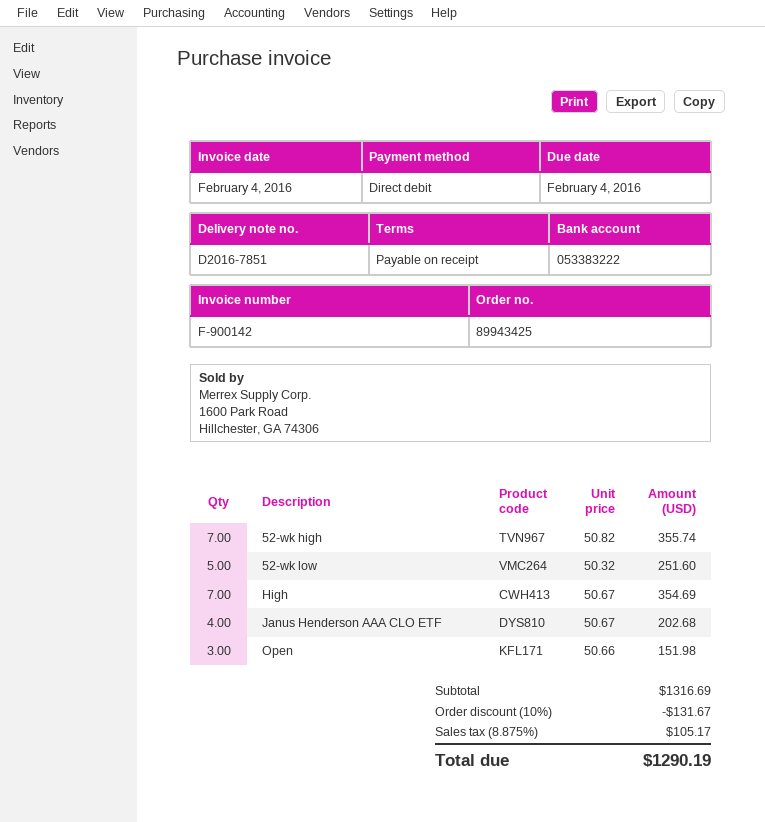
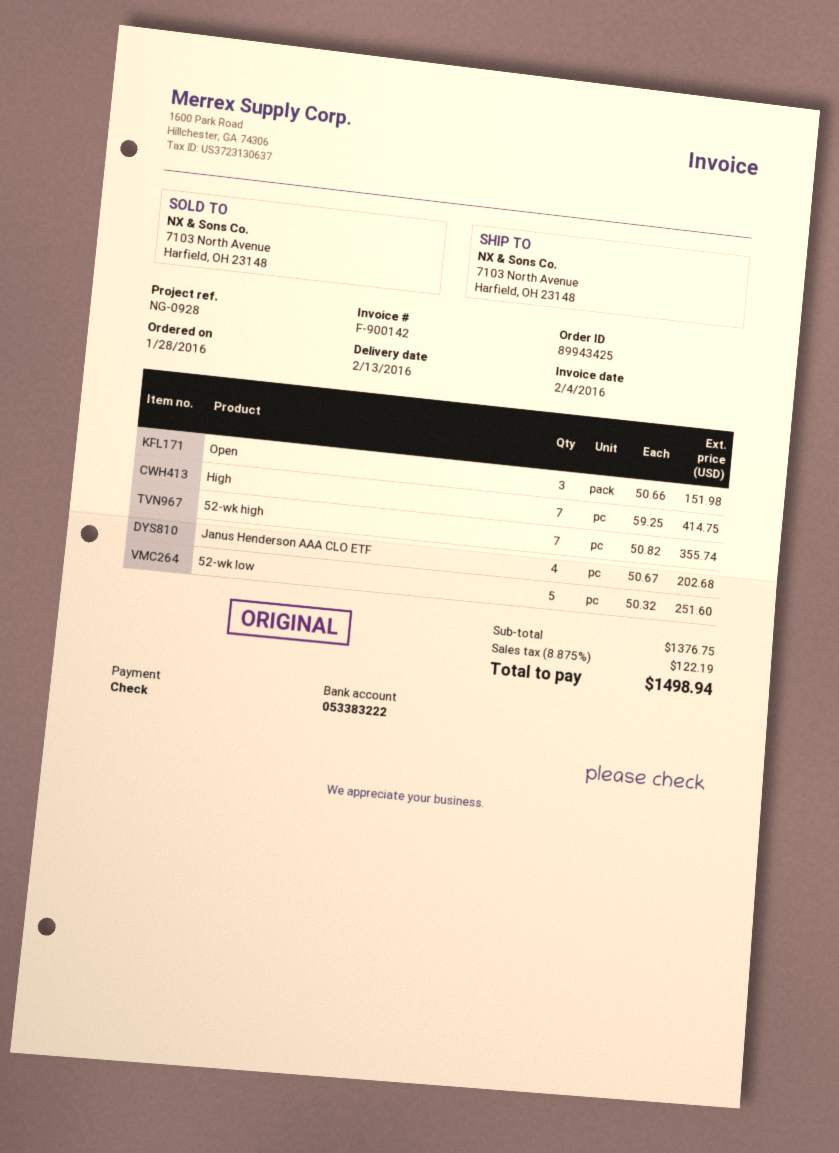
payment method: direct debit -> cheque
High: 7 x 50.67 = 354.69 -> 7 x 59.25 = 414.75
subtotal: 1316.69 -> 1376.75
discount: 10% = 131.67 -> none
tax: 8.875% = 105.17 -> 8.875% = 122.19
total: 1290.19 -> 1498.94

